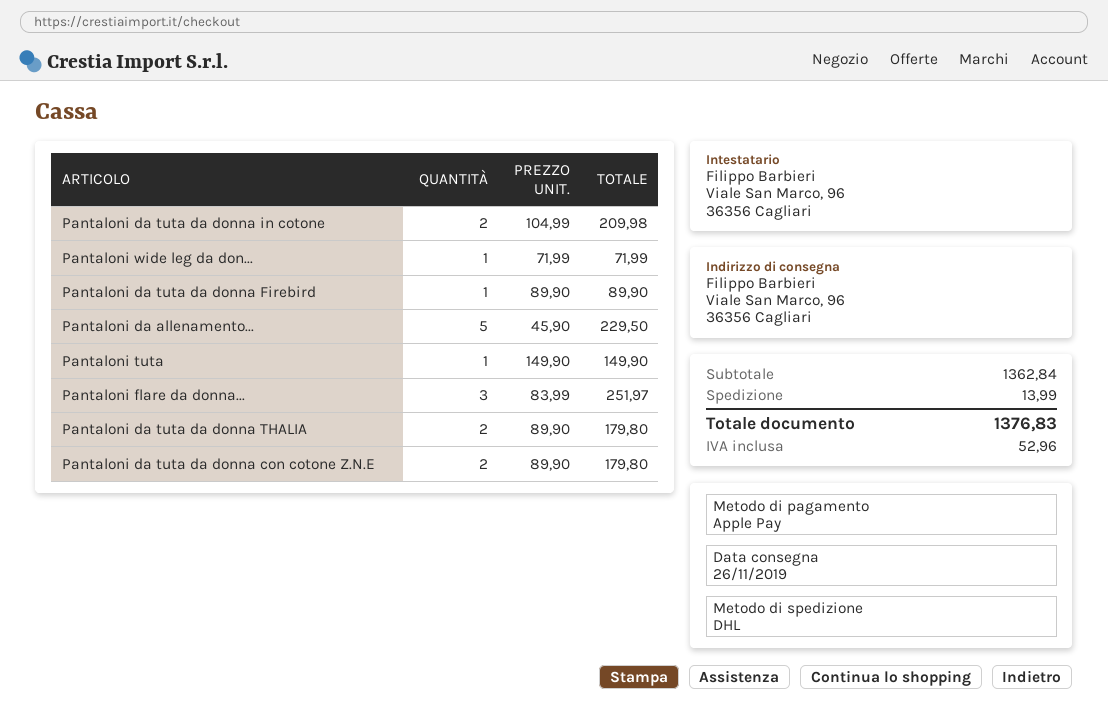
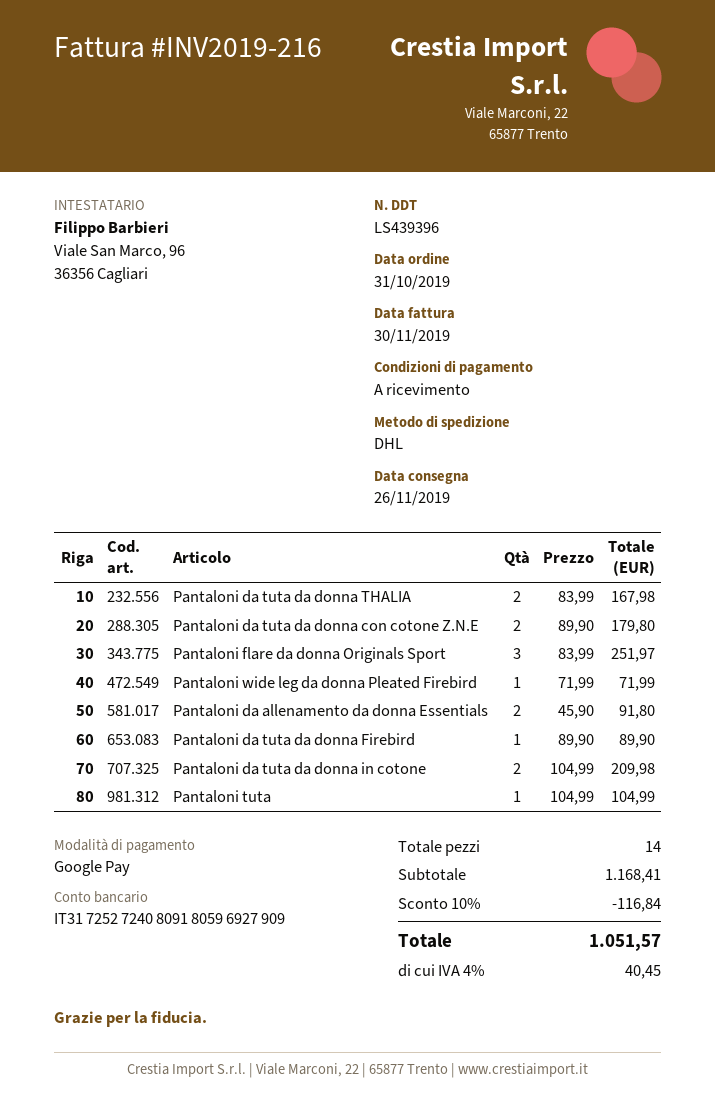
payment method: Apple Pay -> Google Pay
Pantaloni da allenamento...: 5 x 45.90 = 229.50 -> 2 x 45.90 = 91.80
Pantaloni tuta: 1 x 149.90 = 149.90 -> 1 x 104.99 = 104.99
Pantaloni da tuta da donna THALIA: 2 x 89.90 = 179.80 -> 2 x 83.99 = 167.98
subtotal: 1362.84 -> 1168.41
discount: none -> 10% = 116.84
shipping: 13.99 -> none
tax: 52.96 -> 40.45
total: 1376.83 -> 1051.57

